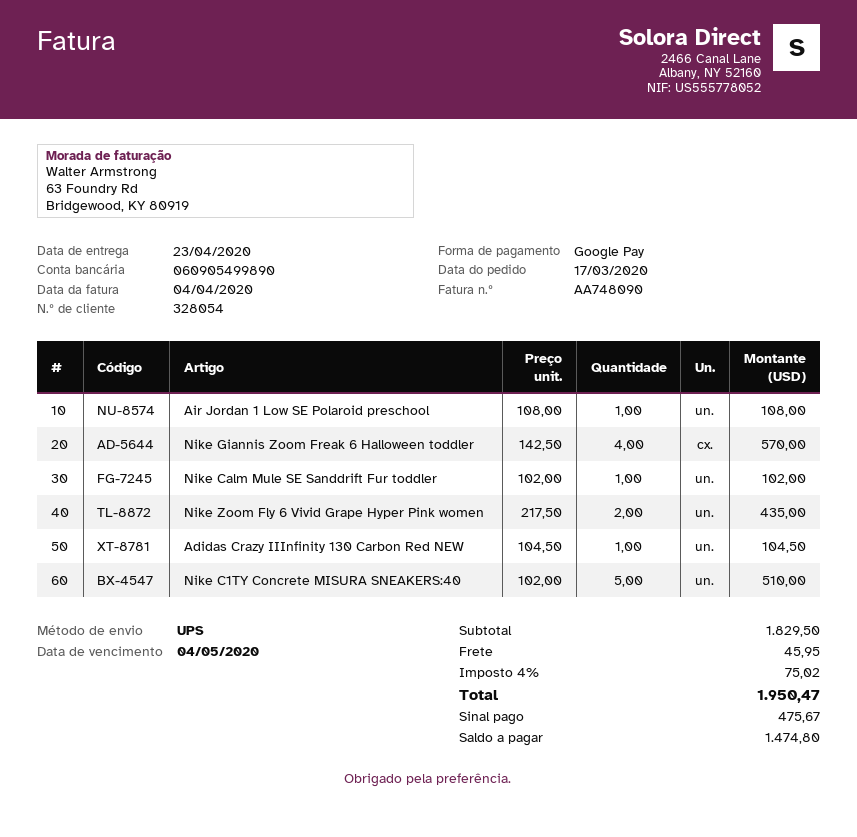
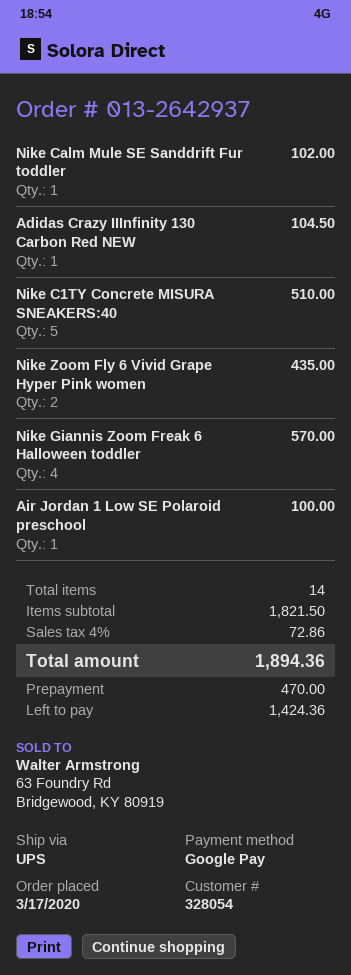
Air Jordan 1 Low SE Polaroid preschool: 1 for 108.00 -> 1 for 100.00
subtotal: 1829.50 -> 1821.50
shipping: 45.95 -> none
tax: 4% = 75.02 -> 4% = 72.86
total: 1950.47 -> 1894.36
deposit: 475.67 -> 470.00
balance: 1474.80 -> 1424.36

